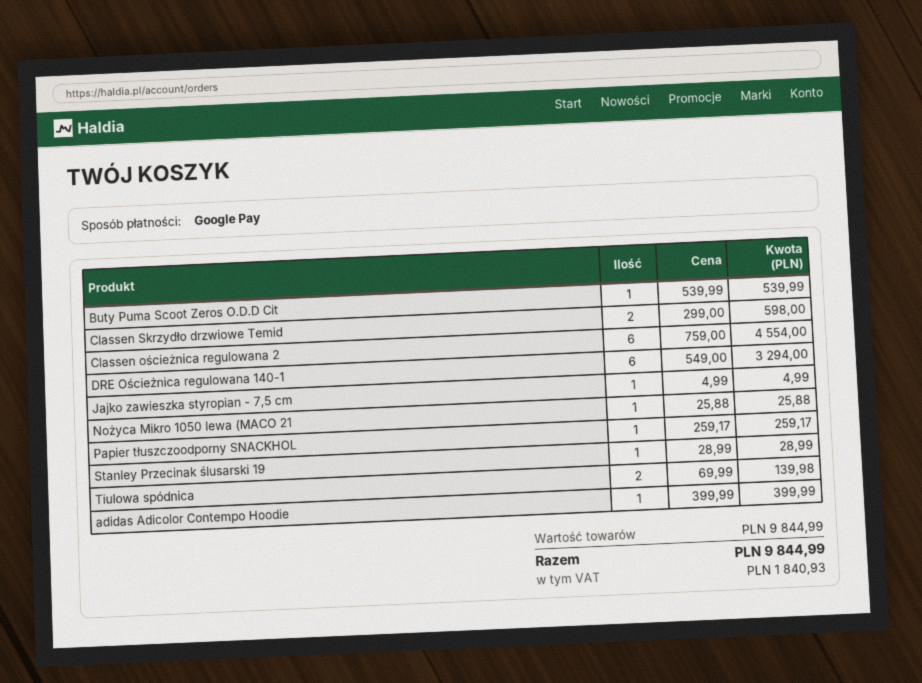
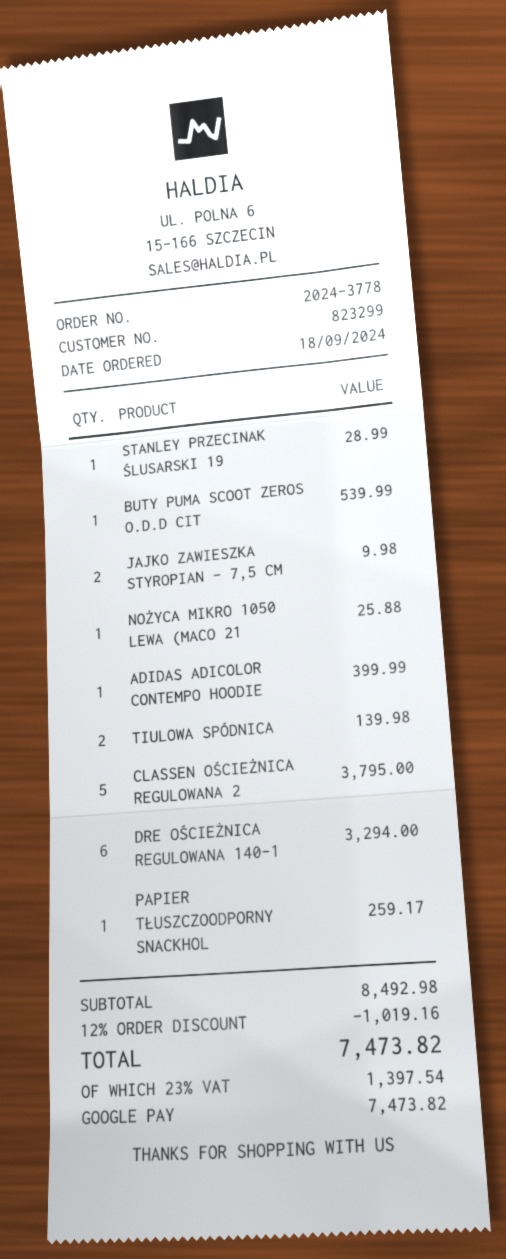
Classen Skrzydło drzwiowe Temid: 2 for 598.00 -> none
Classen ościeżnica regulowana 2: 6 for 4554.00 -> 5 for 3795.00
Jajko zawieszka styropian - 7,5 cm: 1 for 4.99 -> 2 for 9.98
subtotal: 9844.99 -> 8492.98
discount: none -> 12% = 1019.16
tax: 1840.93 -> 1397.54
total: 9844.99 -> 7473.82

